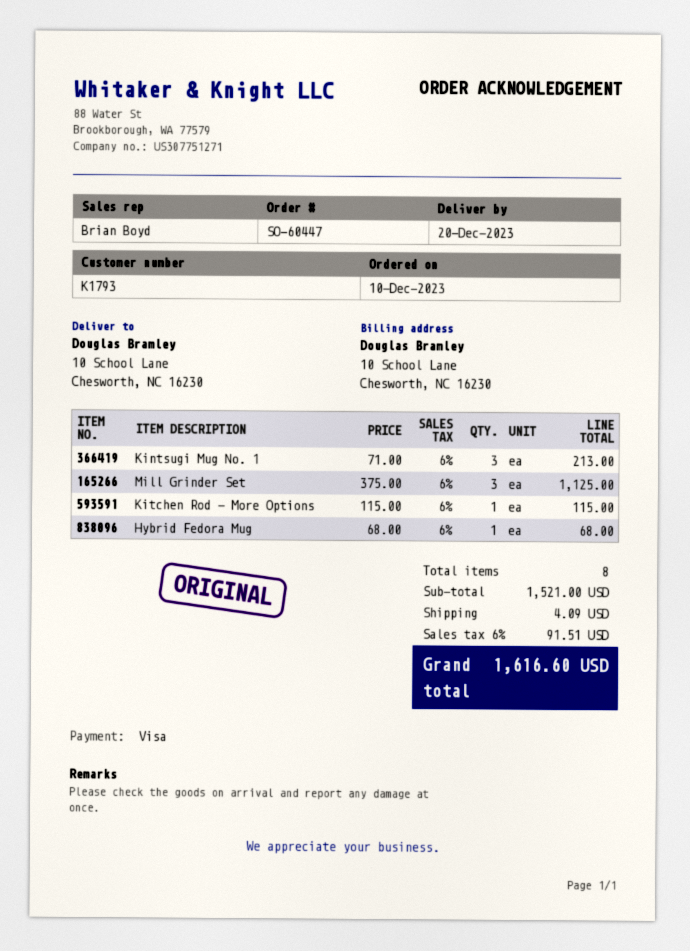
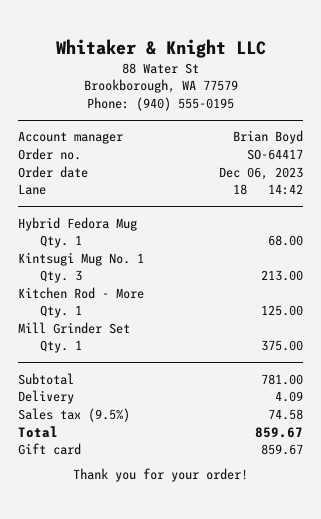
order number: SO-60447 -> SO-64417
order date: 2023-12-10 -> 2023-12-06
payment method: Visa -> gift card
Mill Grinder Set: 3 for 1125.00 -> 1 for 375.00
Kitchen Rod - More Options: 1 for 115.00 -> 1 for 125.00
subtotal: 1521.00 -> 781.00
tax: 6% = 91.51 -> 9.5% = 74.58
total: 1616.60 -> 859.67

